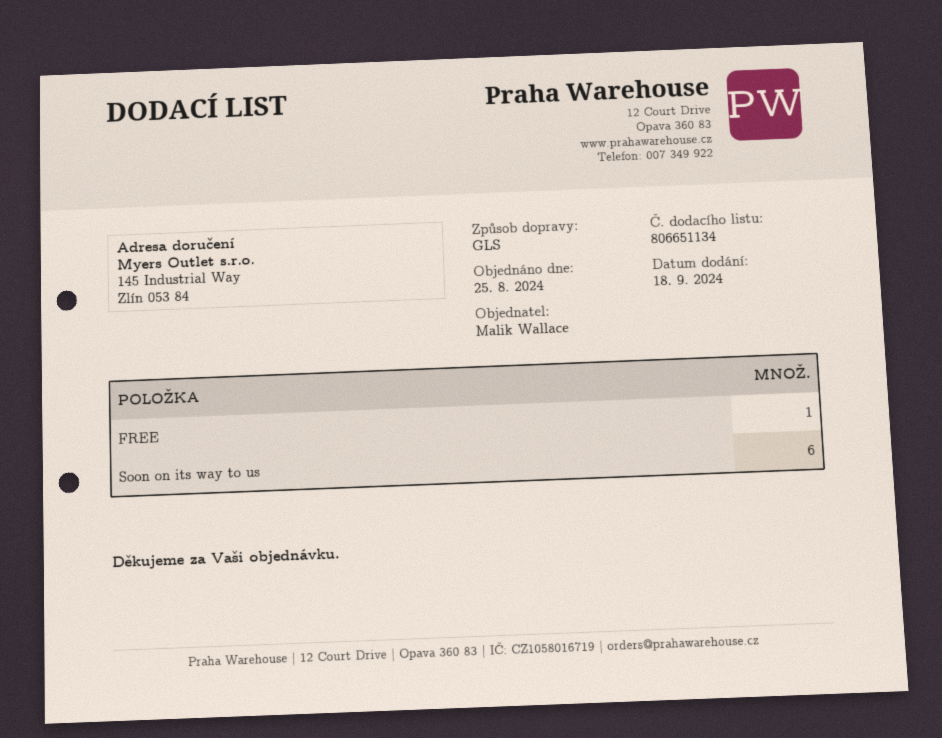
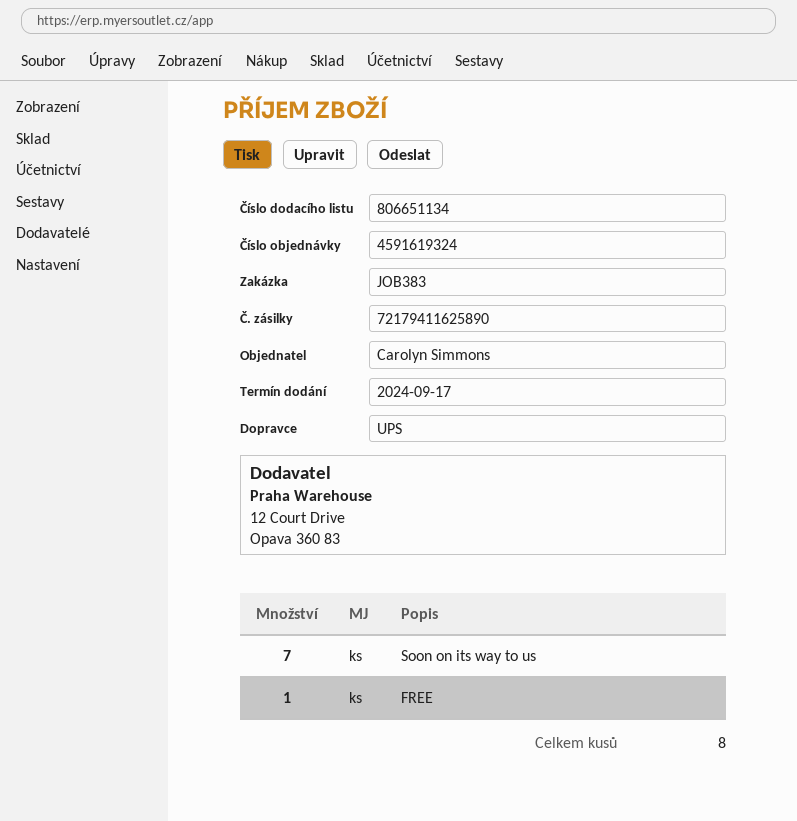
delivery date: 2024-09-18 -> 2024-09-17
ordered by: Malik Wallace -> Carolyn Simmons
shipping method: GLS -> UPS
Soon on its way to us: 6 -> 7

